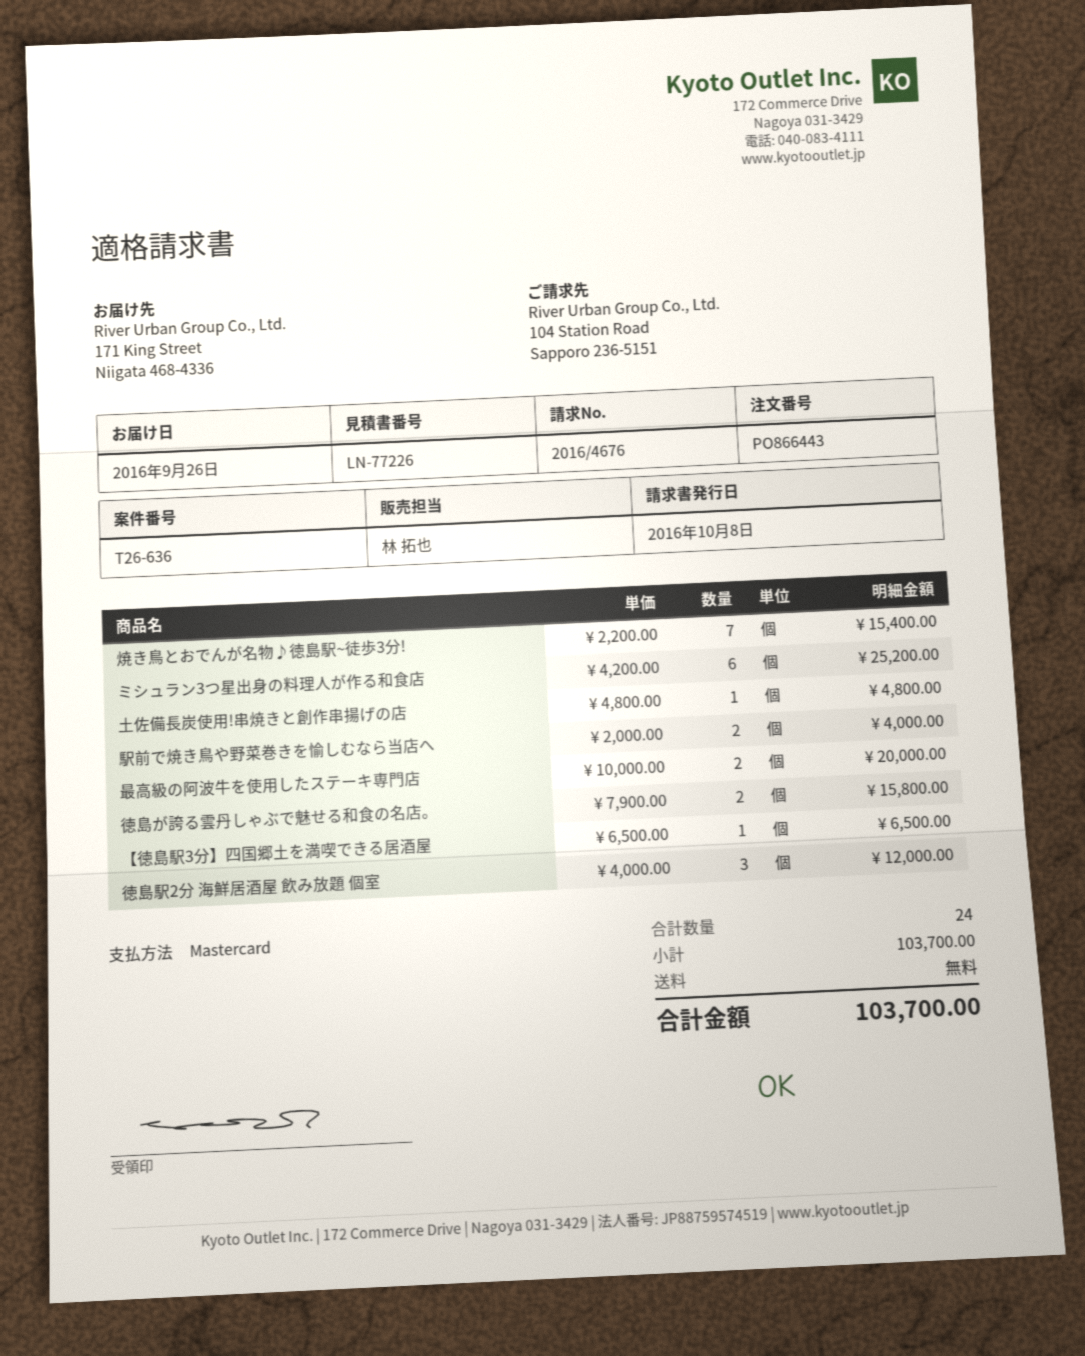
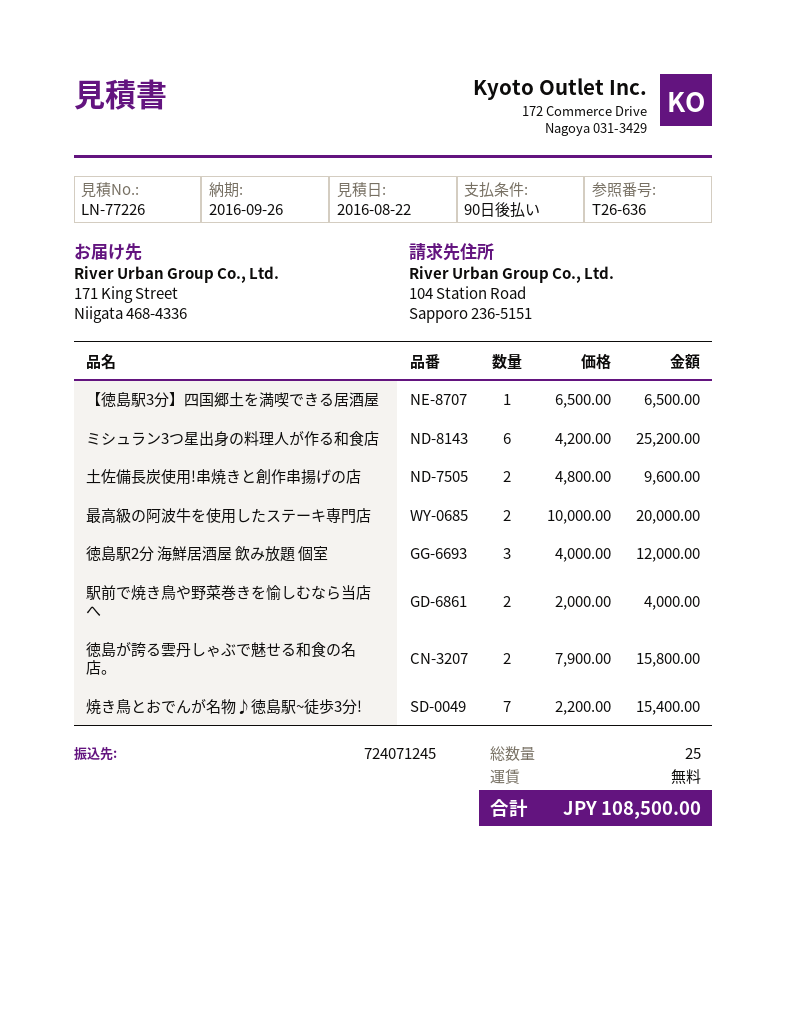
土佐備長炭使用!串焼きと創作串揚げの店: 1 x 4800.00 = 4800.00 -> 2 x 4800.00 = 9600.00
total quantity: 24 -> 25
total: 103700.00 -> 108500.00

